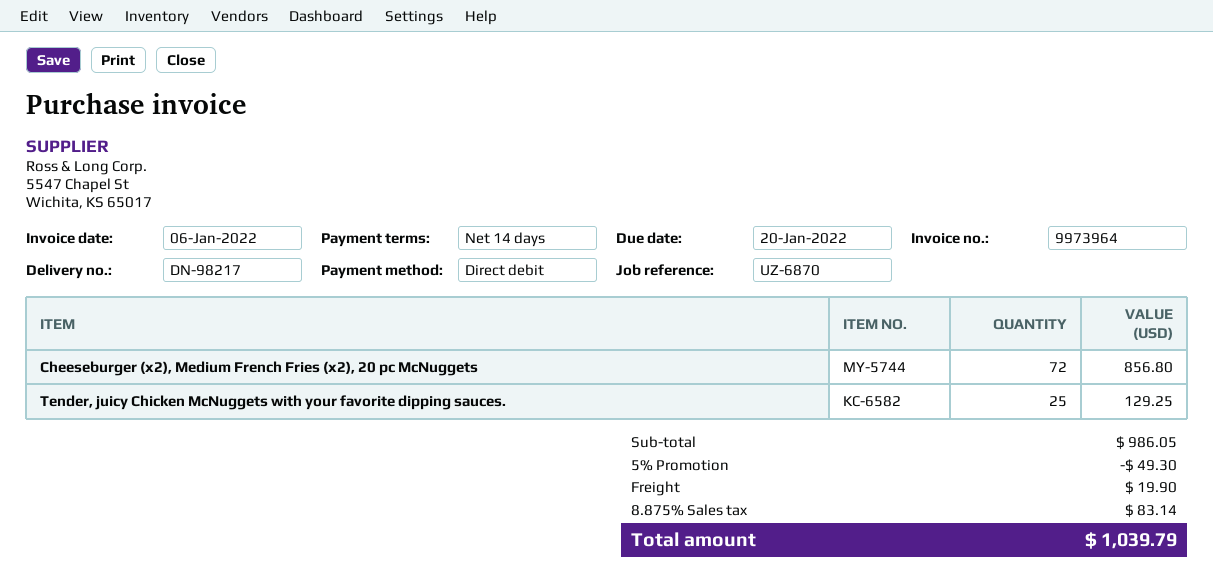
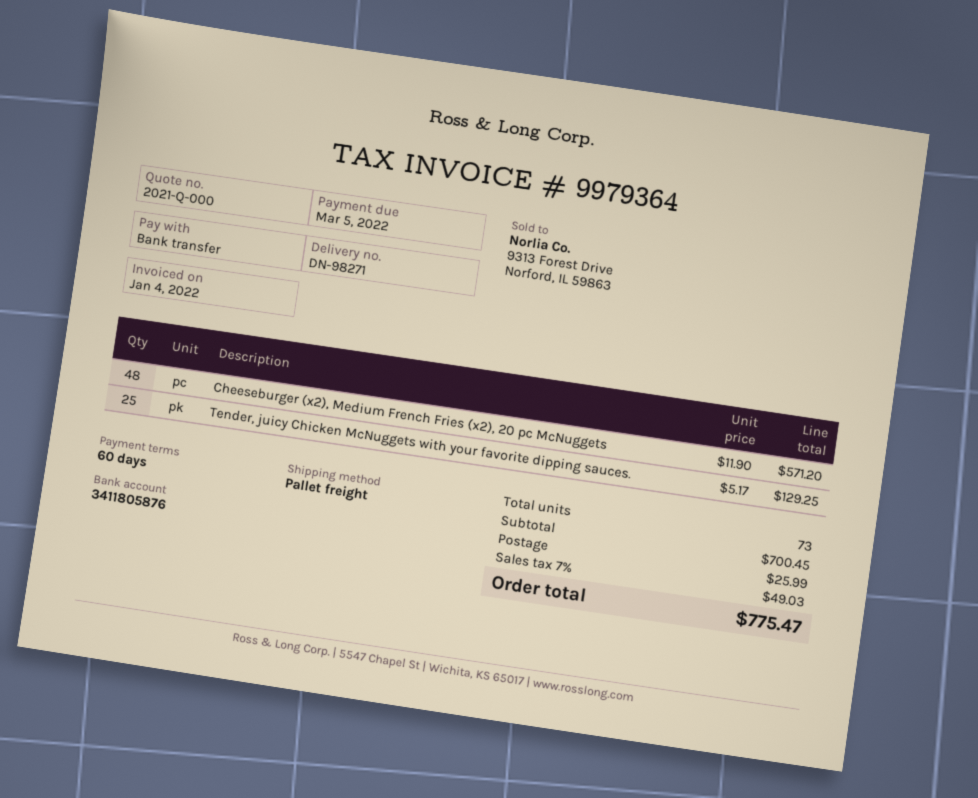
delivery note number: DN-98217 -> DN-98271
invoice number: 9973964 -> 9979364
invoice date: 2022-01-06 -> 2022-01-04
payment terms: 14 days -> 60 days
due date: 2022-01-20 -> 2022-03-05
payment method: direct debit -> bank transfer
Cheeseburger (x2), Medium French Fries (x2), 20 pc McNuggets: 72 for 856.80 -> 48 for 571.20
subtotal: 986.05 -> 700.45
discount: 5% = 49.30 -> none
shipping: 19.90 -> 25.99
tax: 8.875% = 83.14 -> 7% = 49.03
total: 1039.79 -> 775.47

